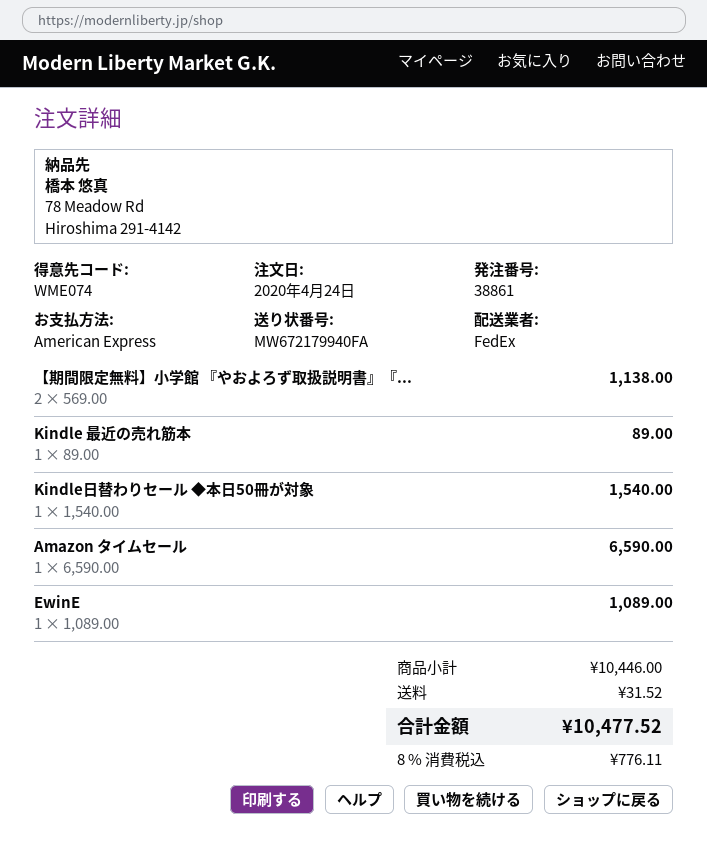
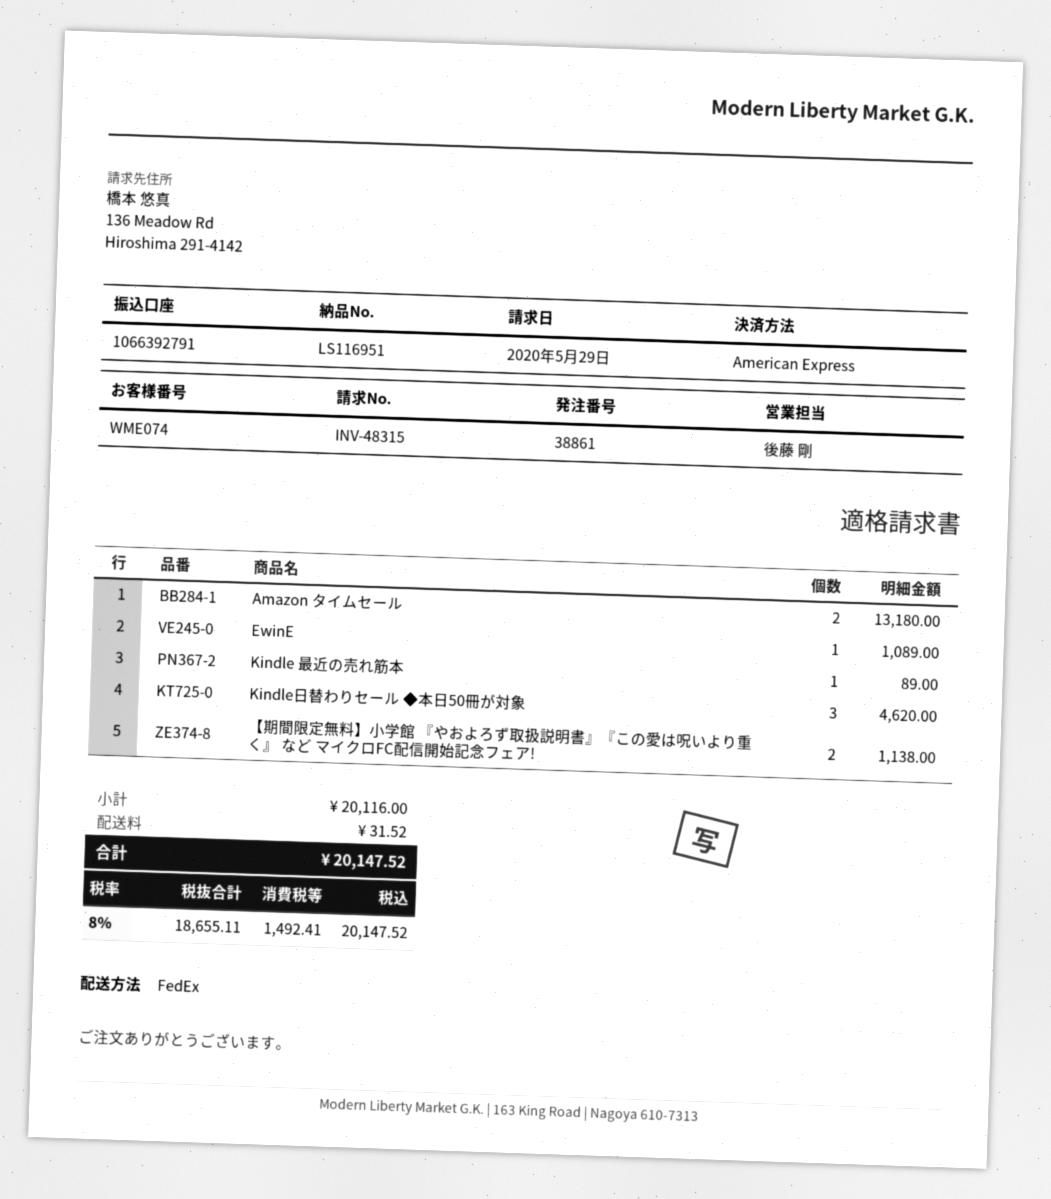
Kindle日替わりセール ◆本日50冊が対象: 1 for 1540.00 -> 3 for 4620.00
Amazon タイムセール: 1 for 6590.00 -> 2 for 13180.00
subtotal: 10446.00 -> 20116.00
tax: 8% = 776.11 -> 8% = 1492.41
total: 10477.52 -> 20147.52

